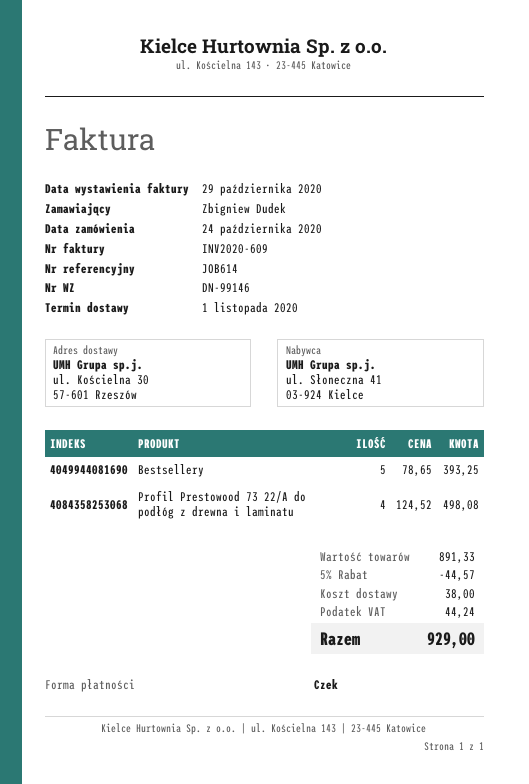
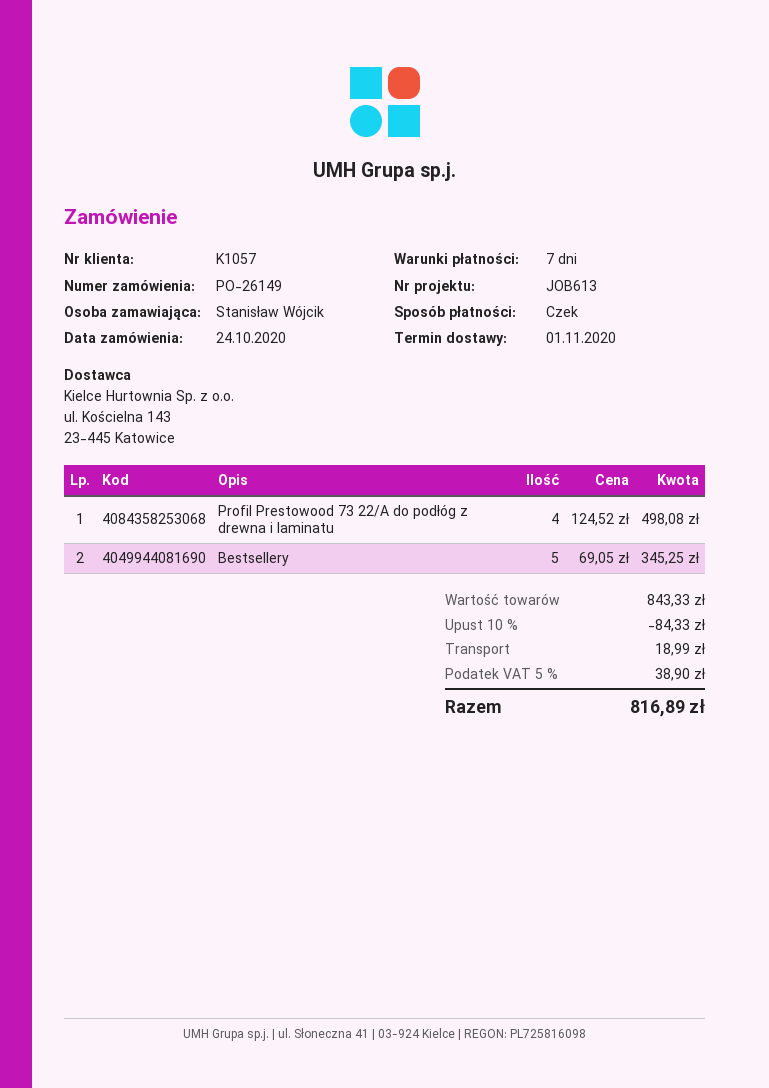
reference: JOB614 -> JOB613
ordered by: Zbigniew Dudek -> Stanisław Wójcik
Bestsellery: 5 x 78.65 = 393.25 -> 5 x 69.05 = 345.25
subtotal: 891.33 -> 843.33
discount: 5% = 44.57 -> 10% = 84.33
shipping: 38.00 -> 18.99
tax: 44.24 -> 38.90
total: 929.00 -> 816.89

